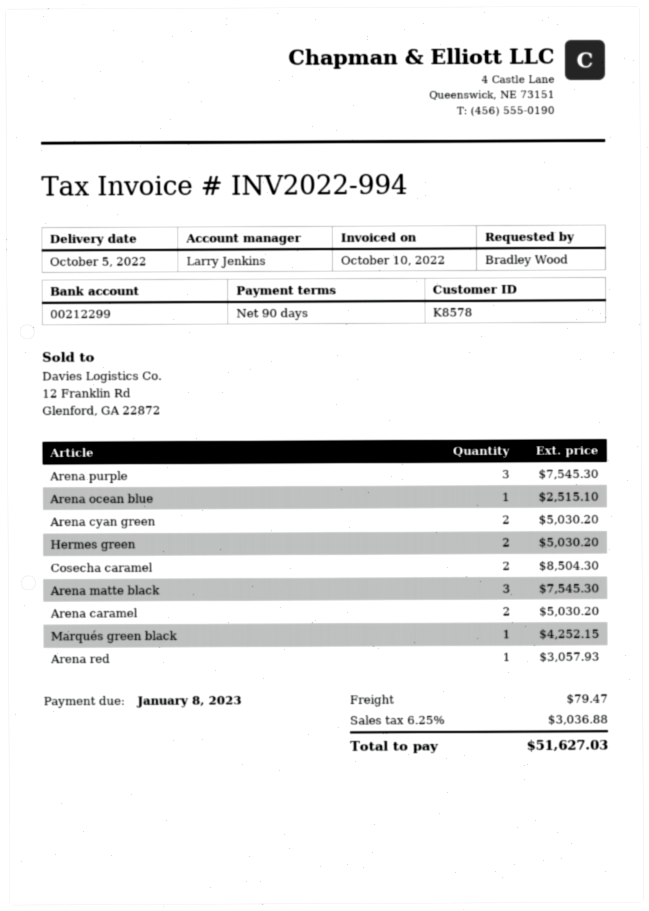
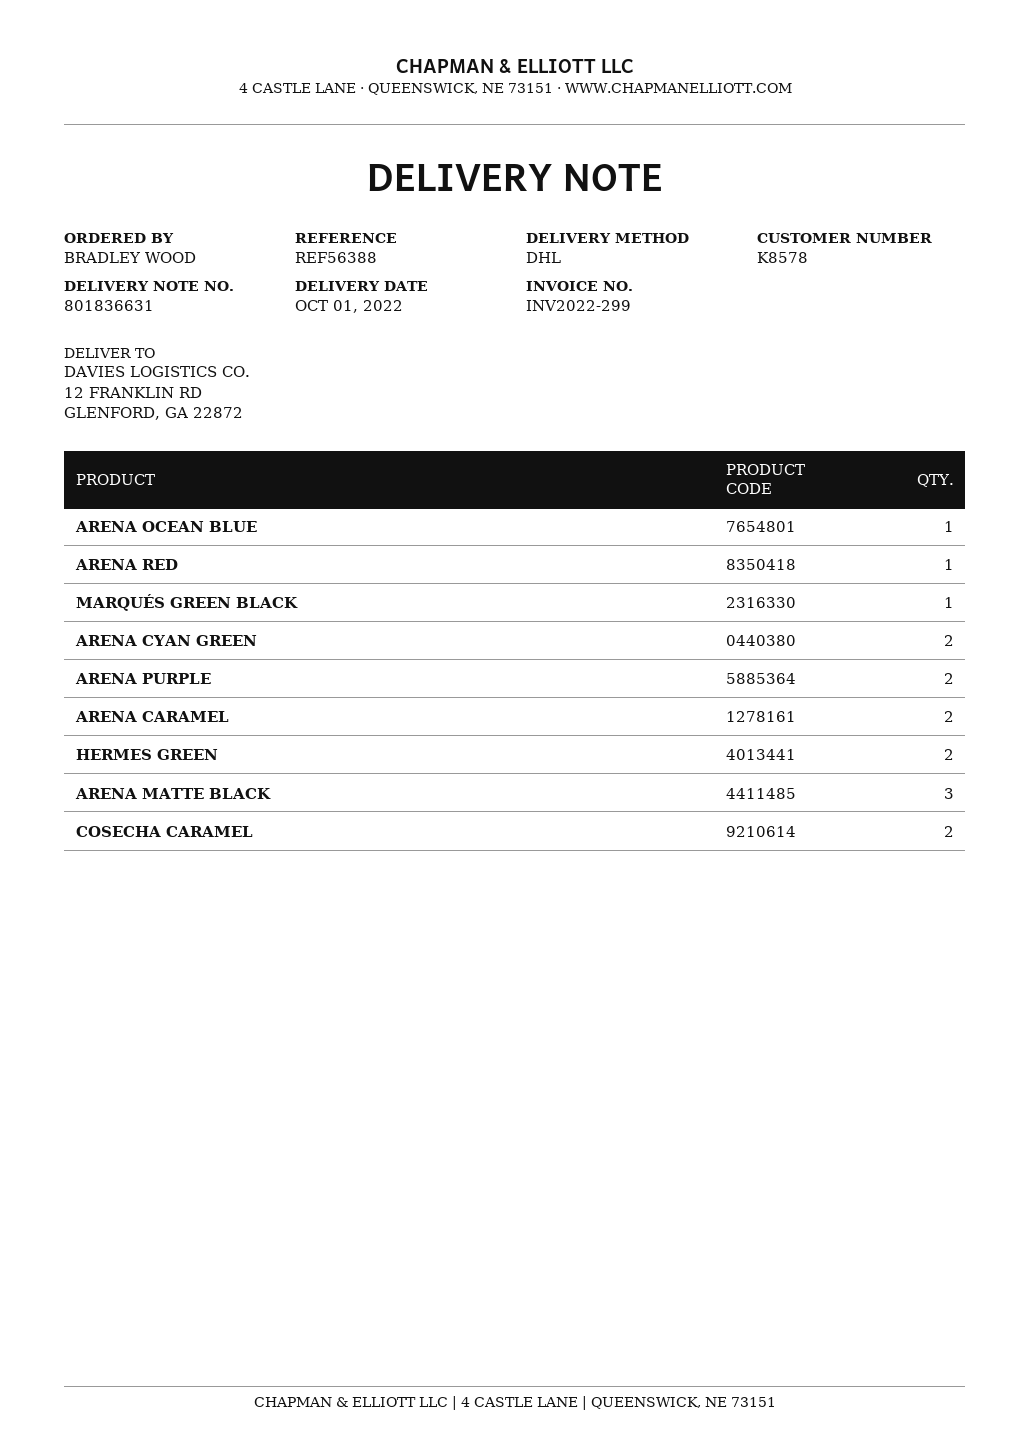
delivery date: 2022-10-05 -> 2022-10-01
invoice number: INV2022-994 -> INV2022-299
Arena purple: 3 -> 2

